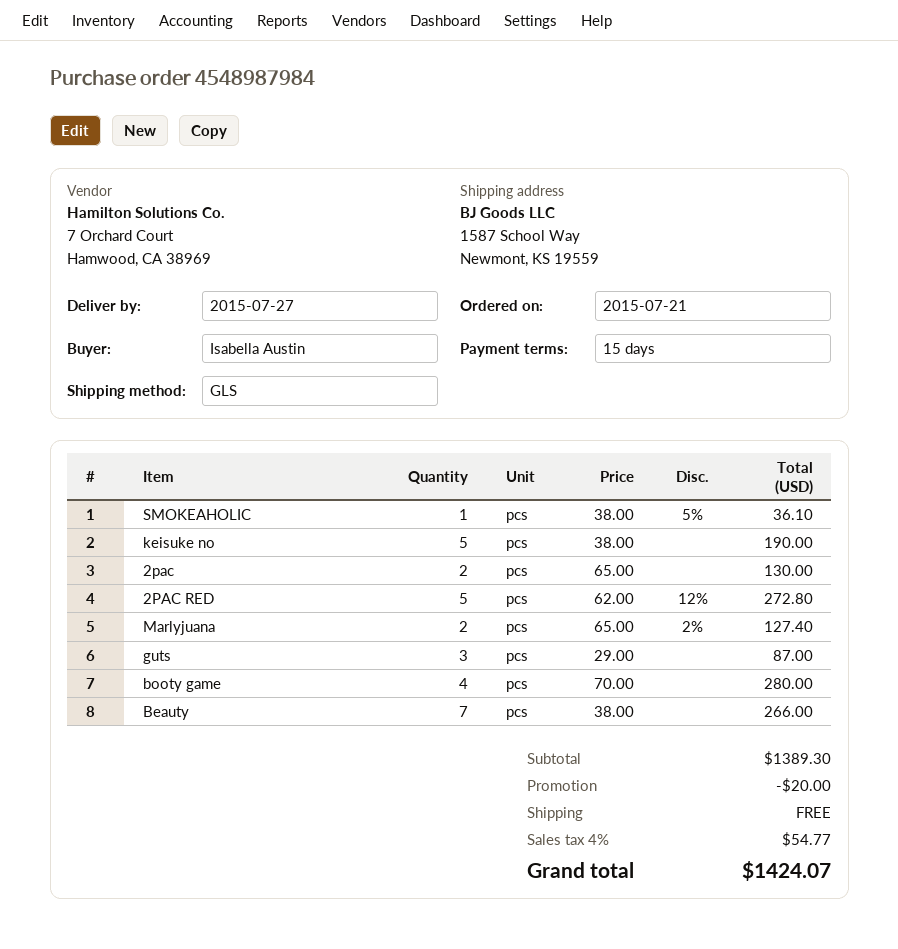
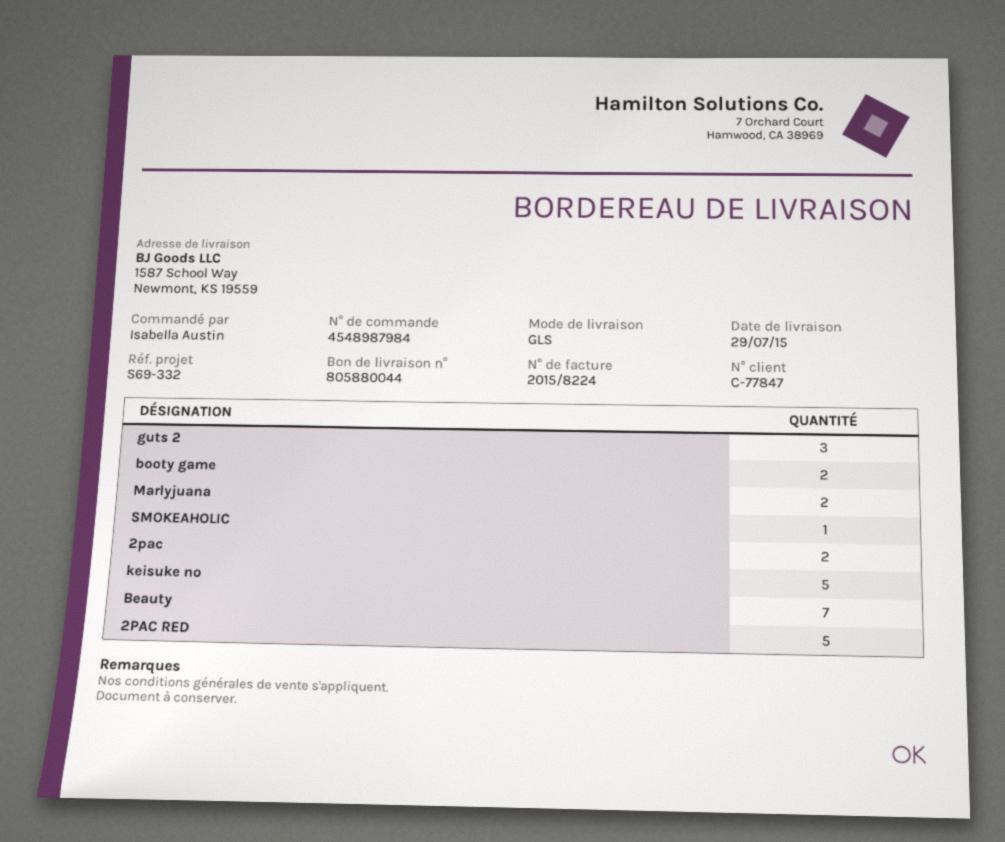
delivery date: 2015-07-27 -> 2015-07-29
guts: 3 -> none
booty game: 4 -> 2
guts 2: none -> 3

